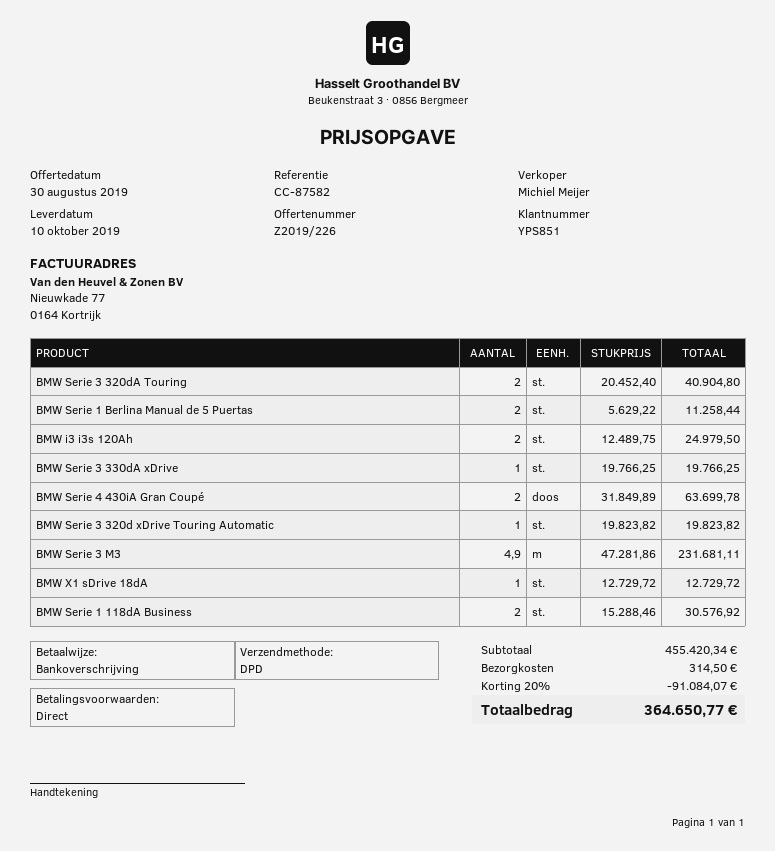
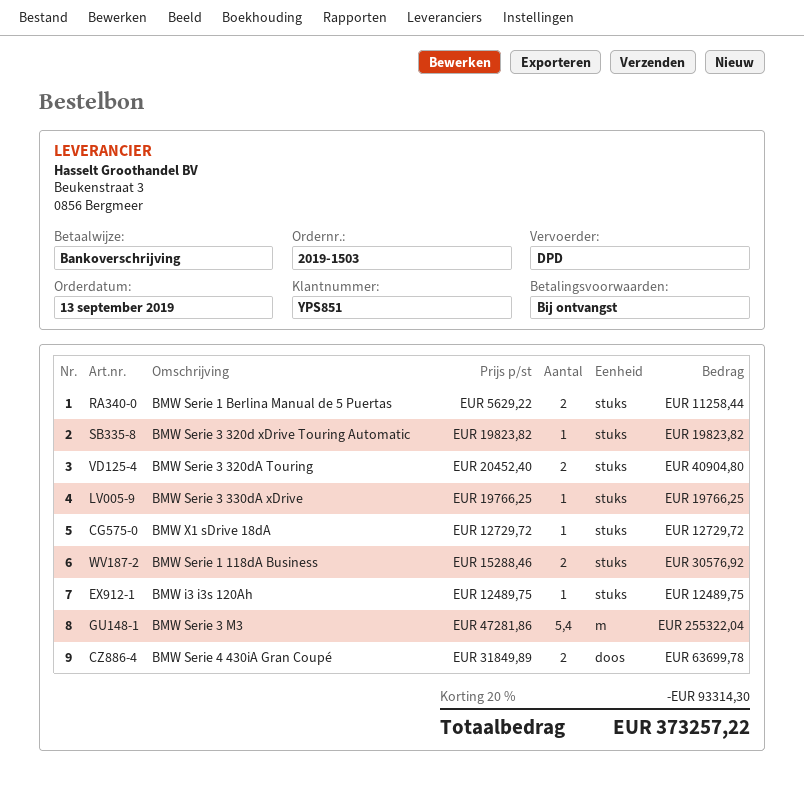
BMW i3 i3s 120Ah: 2 x 12489.75 = 24979.50 -> 1 x 12489.75 = 12489.75
BMW Serie 3 M3: 4.9 x 47281.86 = 231681.11 -> 5.4 x 47281.86 = 255322.04
discount: 20% = 91084.07 -> 20% = 93314.30
shipping: 314.50 -> none
total: 364650.77 -> 373257.22

